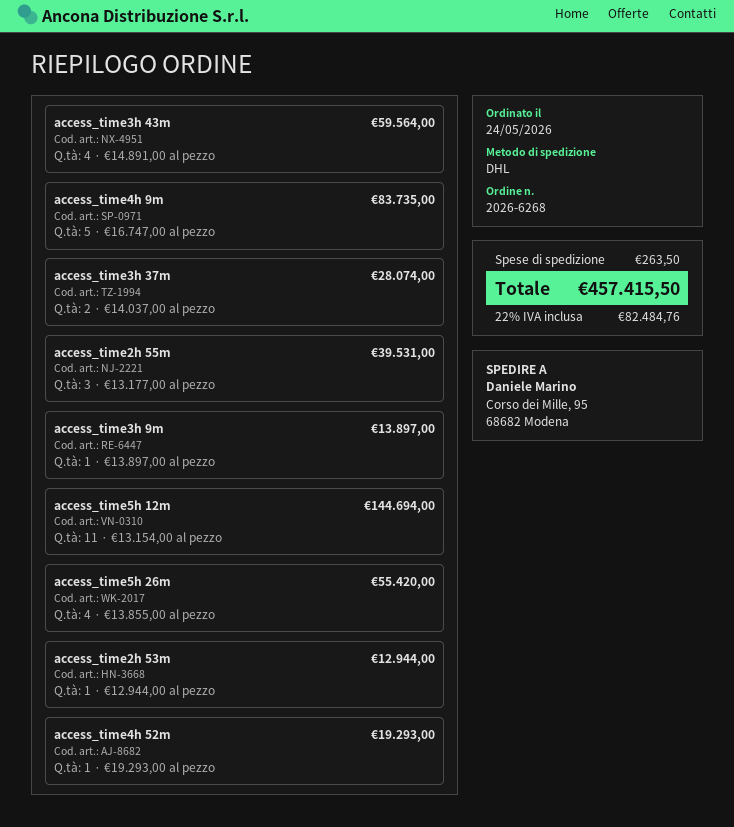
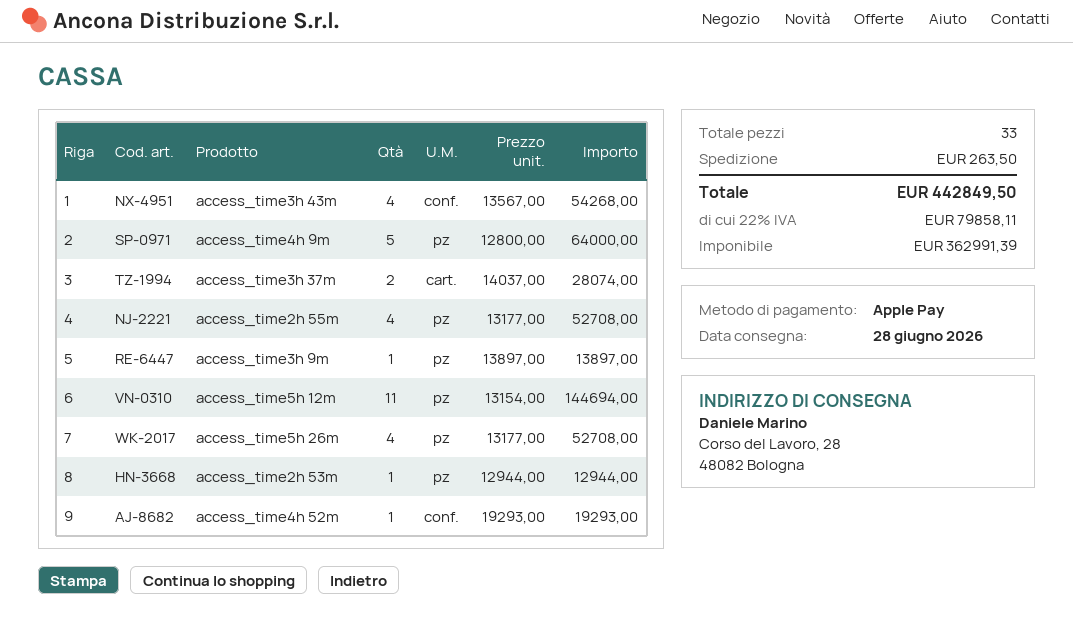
ship to: Corso dei Mille, 95, 68682 Modena -> Corso del Lavoro, 28, 48082 Bologna
access_time3h 43m: 4 x 14891.00 = 59564.00 -> 4 x 13567.00 = 54268.00
access_time4h 9m: 5 x 16747.00 = 83735.00 -> 5 x 12800.00 = 64000.00
access_time2h 55m: 3 x 13177.00 = 39531.00 -> 4 x 13177.00 = 52708.00
access_time5h 26m: 4 x 13855.00 = 55420.00 -> 4 x 13177.00 = 52708.00
tax: 22% = 82484.76 -> 22% = 79858.11
total: 457415.50 -> 442849.50

